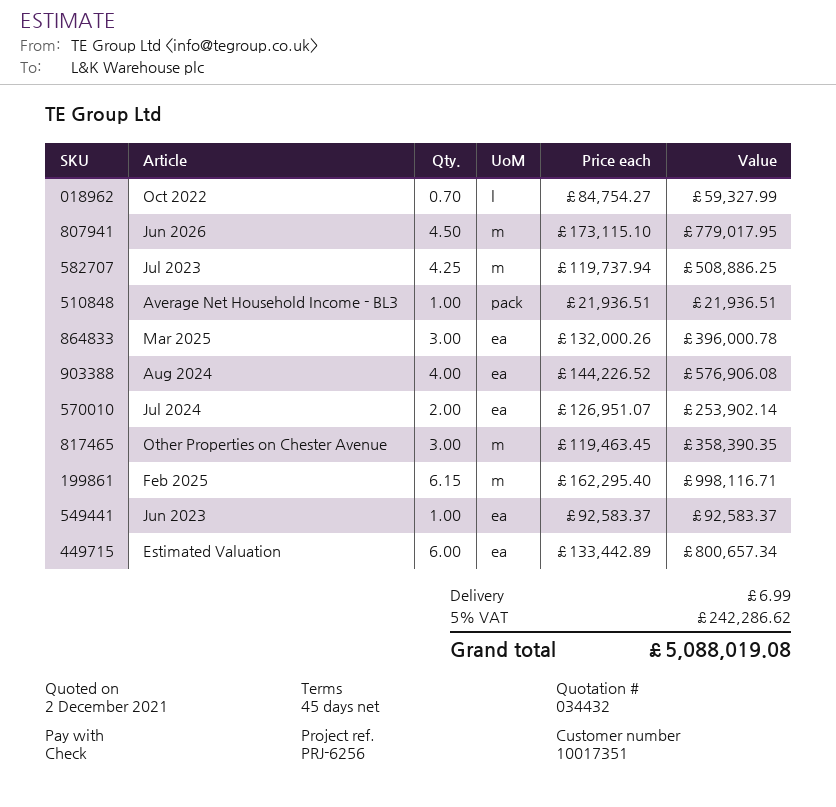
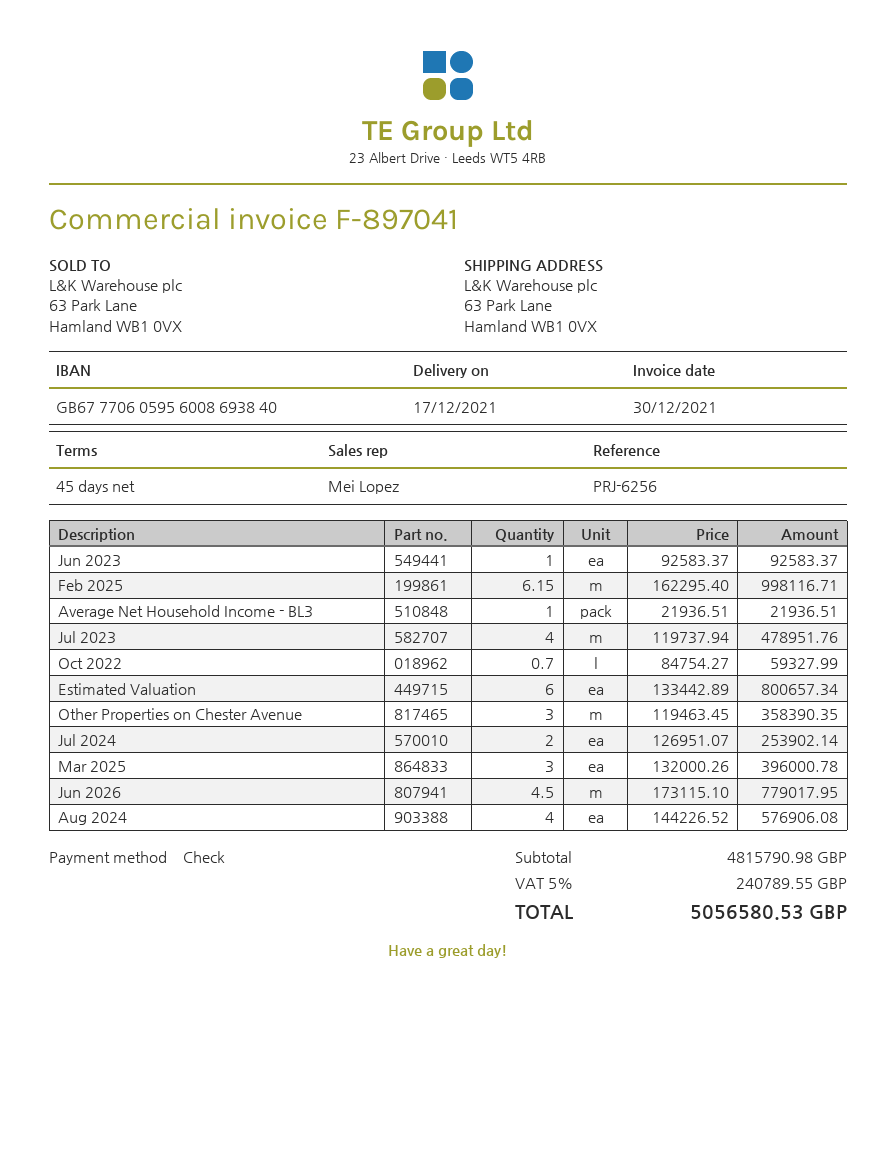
Jul 2023: 4.25 x 119737.94 = 508886.25 -> 4 x 119737.94 = 478951.76
shipping: 6.99 -> none
tax: 5% = 242286.62 -> 5% = 240789.55
total: 5088019.08 -> 5056580.53

